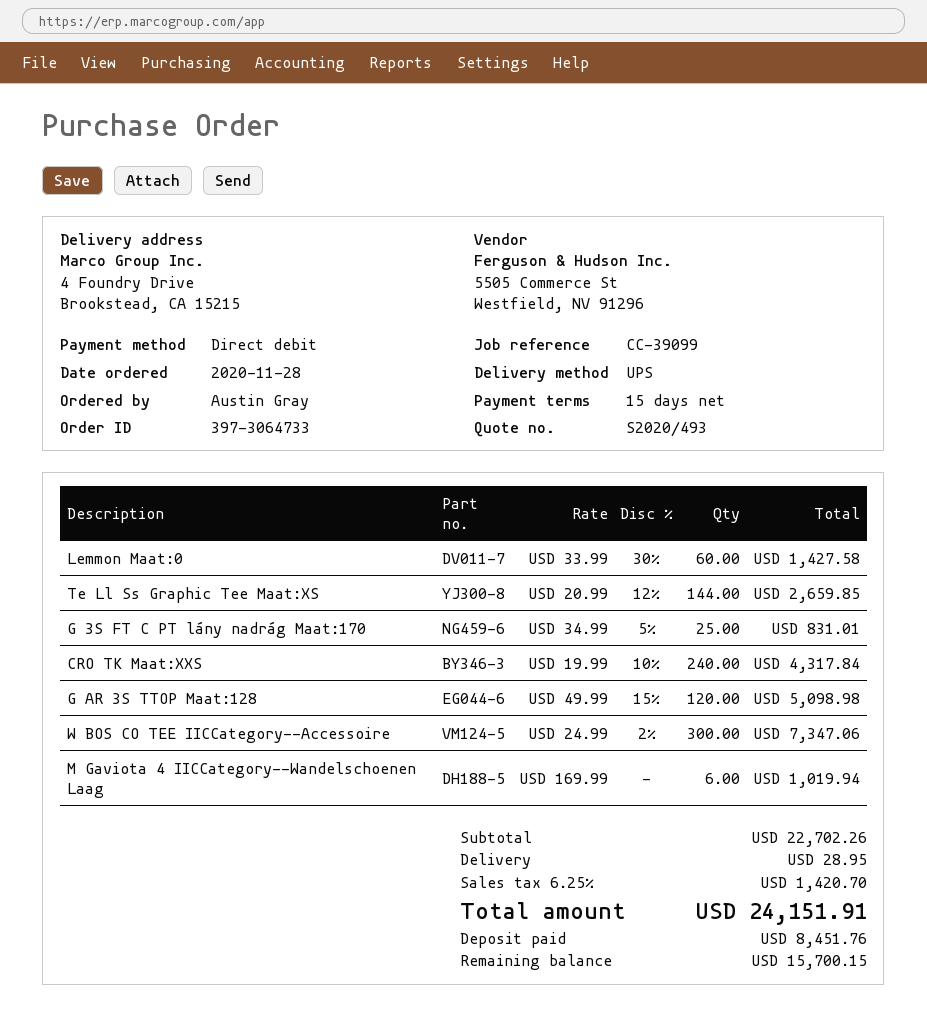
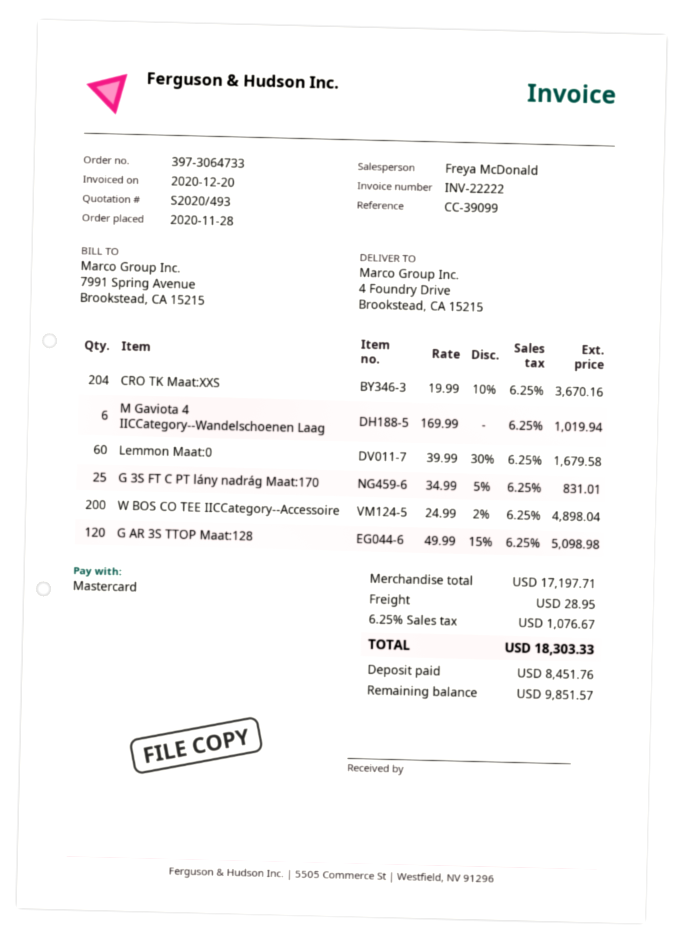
payment method: direct debit -> Mastercard
Lemmon Maat:0: 60 x 33.99 - 30% = 1427.58 -> 60 x 39.99 - 30% = 1679.58
Te Ll Ss Graphic Tee Maat:XS: 144 x 20.99 - 12% = 2659.85 -> none
CRO TK Maat:XXS: 240 x 19.99 - 10% = 4317.84 -> 204 x 19.99 - 10% = 3670.16
W BOS CO TEE IICCategory--Accessoire: 300 x 24.99 - 2% = 7347.06 -> 200 x 24.99 - 2% = 4898.04
subtotal: 22702.26 -> 17197.71
tax: 6.25% = 1420.70 -> 6.25% = 1076.67
total: 24151.91 -> 18303.33
balance: 15700.15 -> 9851.57

